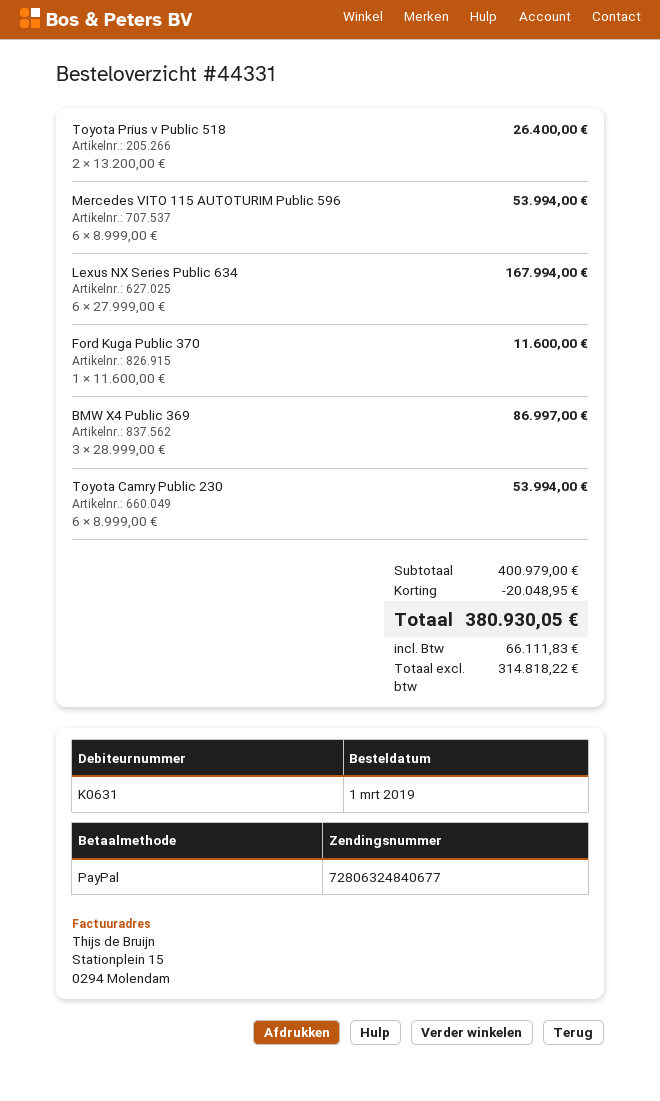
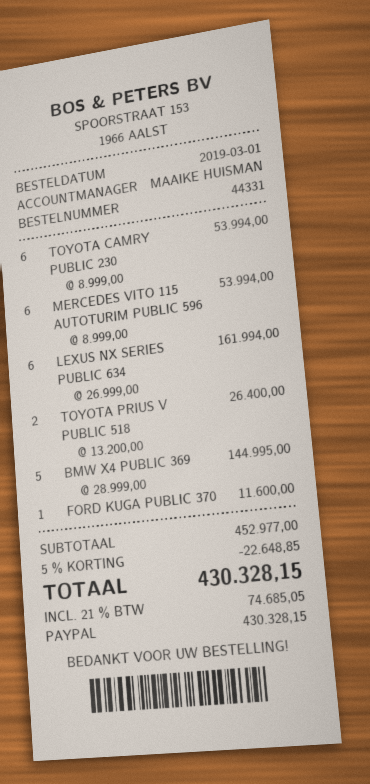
Lexus NX Series Public 634: 6 x 27999.00 = 167994.00 -> 6 x 26999.00 = 161994.00
BMW X4 Public 369: 3 x 28999.00 = 86997.00 -> 5 x 28999.00 = 144995.00
subtotal: 400979.00 -> 452977.00
discount: 20048.95 -> 22648.85
tax: 66111.83 -> 74685.05
total: 380930.05 -> 430328.15

